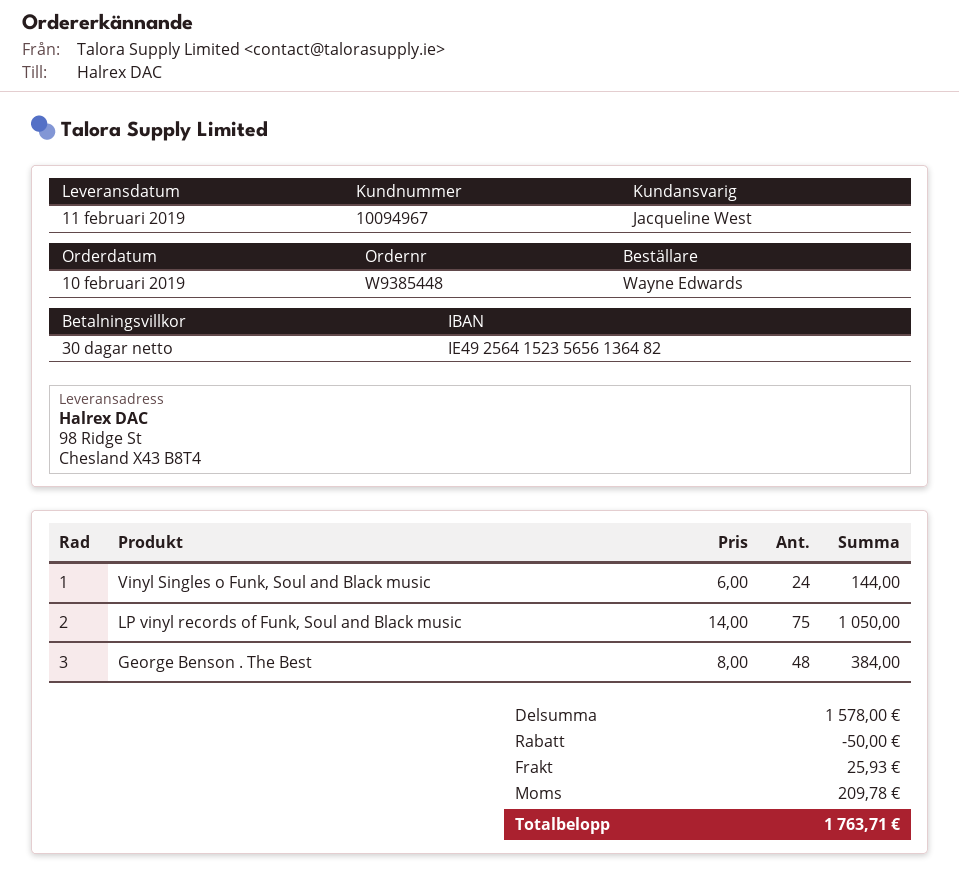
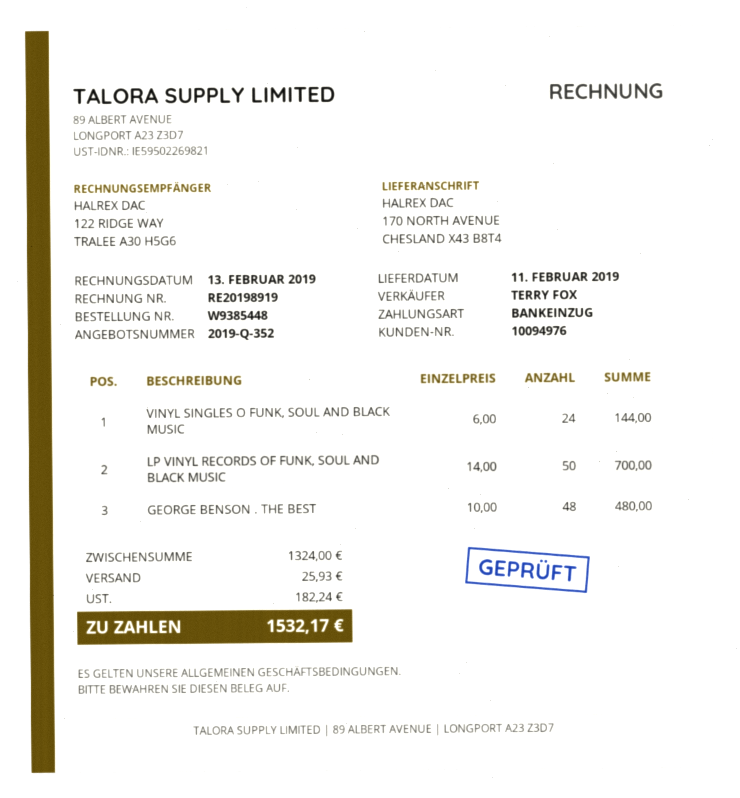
customer number: 10094967 -> 10094976
sales rep: Jacqueline West -> TERRY FOX
ship to: 98 Ridge St, Chesland X43 B8T4 -> 170 NORTH AVENUE, CHESLAND X43 B8T4
LP vinyl records of Funk, Soul and Black music: 75 x 14.00 = 1050.00 -> 50 x 14.00 = 700.00
George Benson . The Best: 48 x 8.00 = 384.00 -> 48 x 10.00 = 480.00
subtotal: 1578.00 -> 1324.00
discount: 50.00 -> none
tax: 209.78 -> 182.24
total: 1763.71 -> 1532.17

